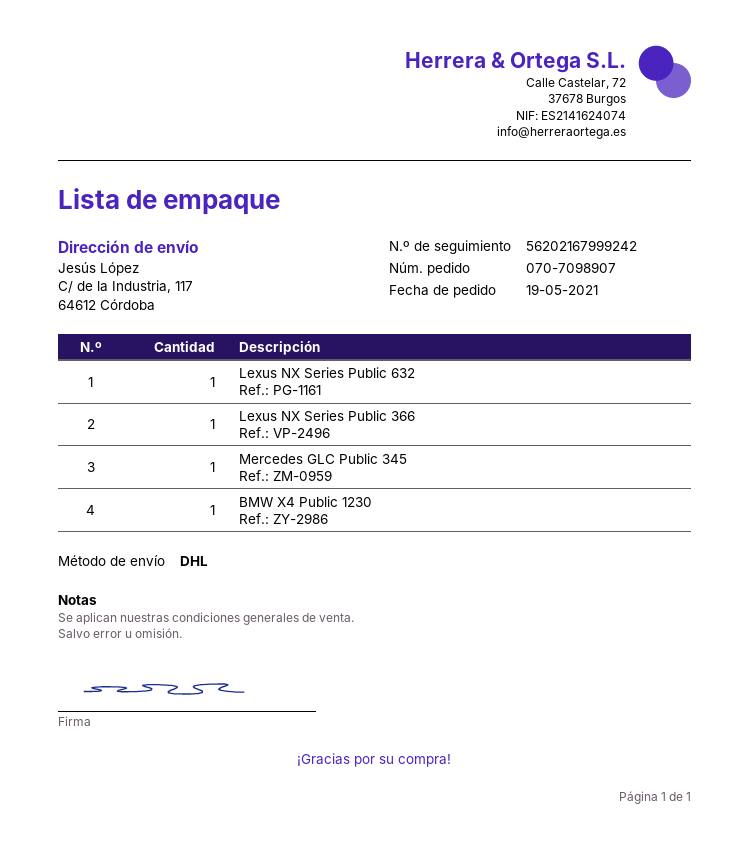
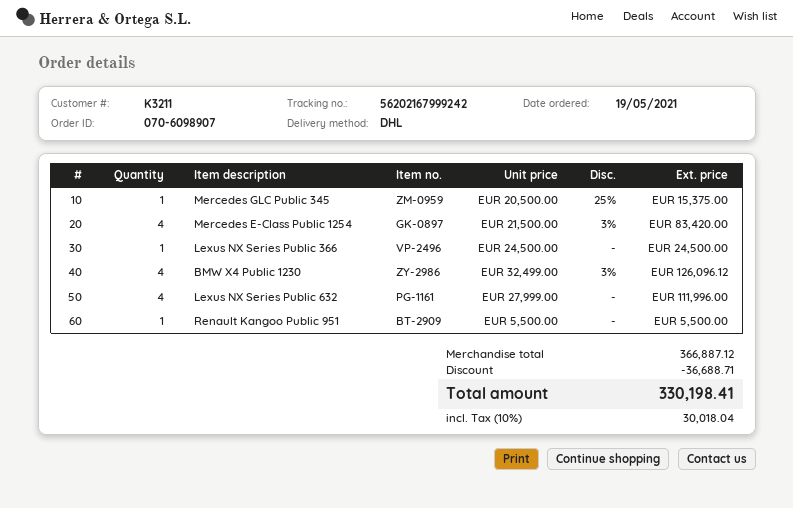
order number: 070-7098907 -> 070-6098907
Lexus NX Series Public 632: 1 -> 4
BMW X4 Public 1230: 1 -> 4
Mercedes E-Class Public 1254: none -> 4
Renault Kangoo Public 951: none -> 1

